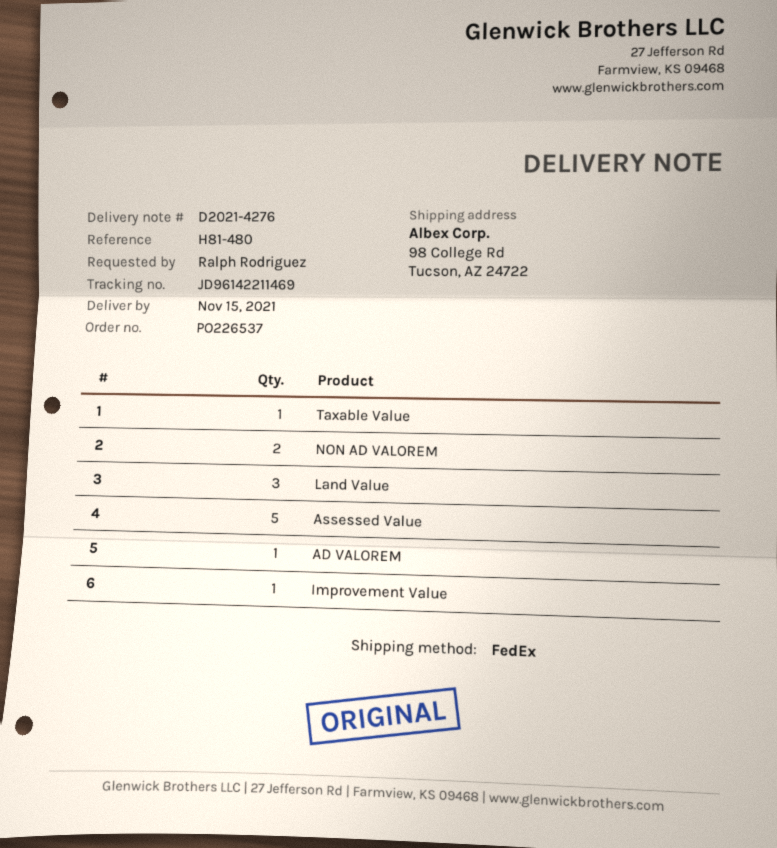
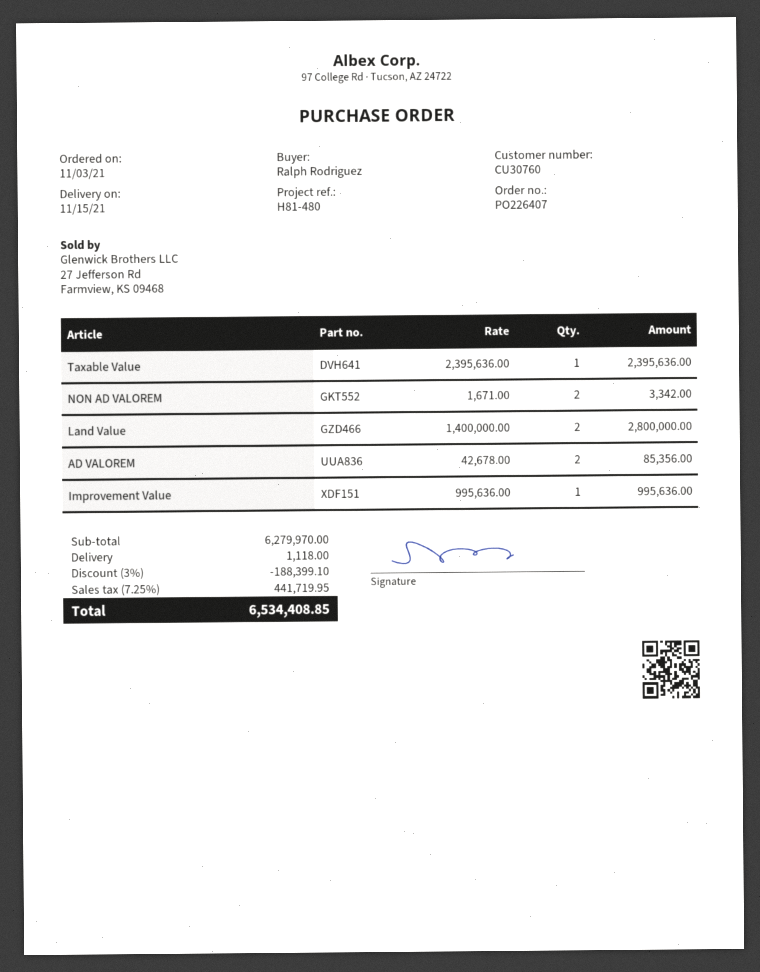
order number: PO226537 -> PO226407
Land Value: 3 -> 2
Assessed Value: 5 -> none
AD VALOREM: 1 -> 2

